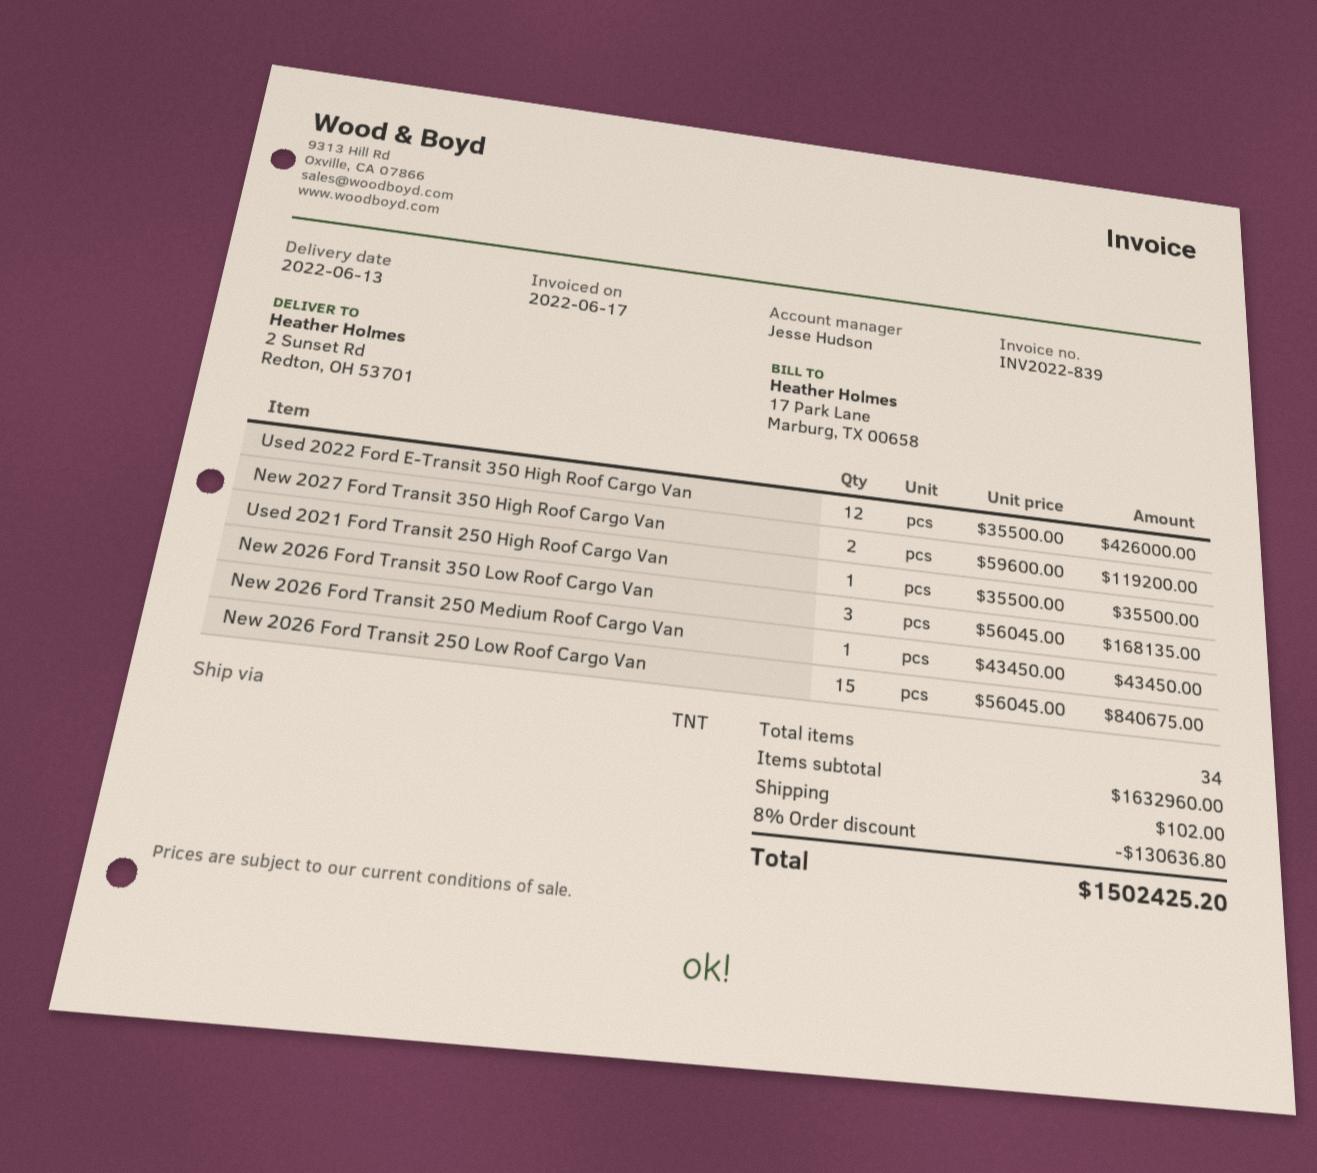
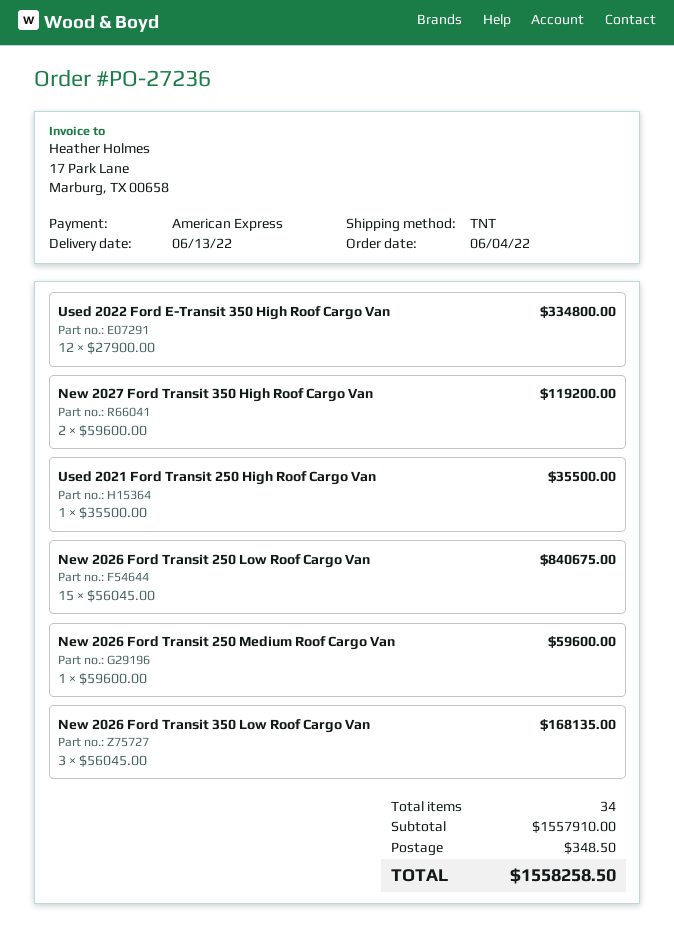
Used 2022 Ford E-Transit 350 High Roof Cargo Van: 12 x 35500.00 = 426000.00 -> 12 x 27900.00 = 334800.00
New 2026 Ford Transit 250 Medium Roof Cargo Van: 1 x 43450.00 = 43450.00 -> 1 x 59600.00 = 59600.00
subtotal: 1632960.00 -> 1557910.00
discount: 8% = 130636.80 -> none
shipping: 102.00 -> 348.50
total: 1502425.20 -> 1558258.50

